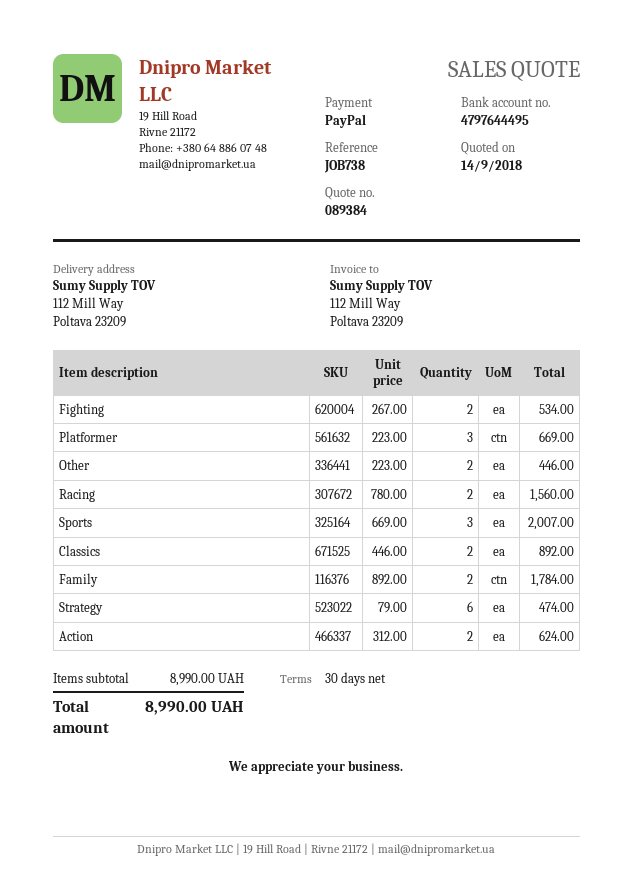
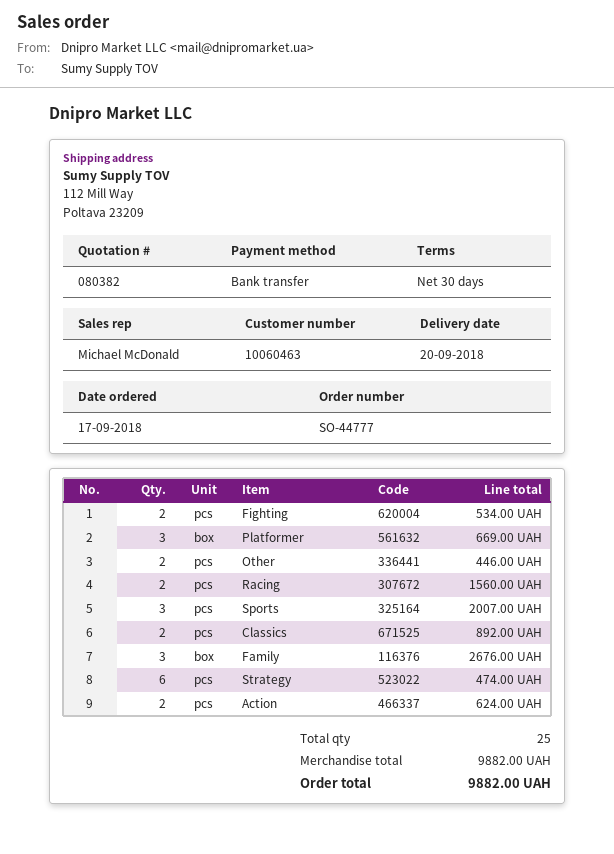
quote number: 089384 -> 080382
payment method: PayPal -> bank transfer
Family: 2 for 1784.00 -> 3 for 2676.00
subtotal: 8990.00 -> 9882.00
total: 8990.00 -> 9882.00

